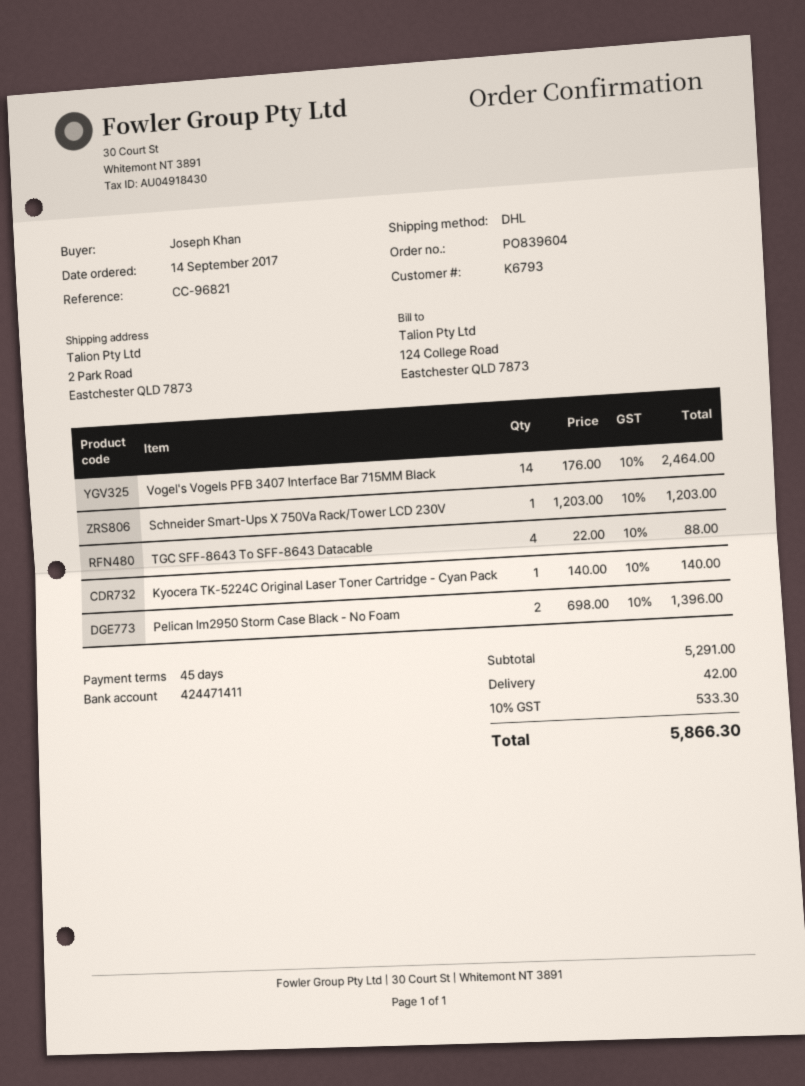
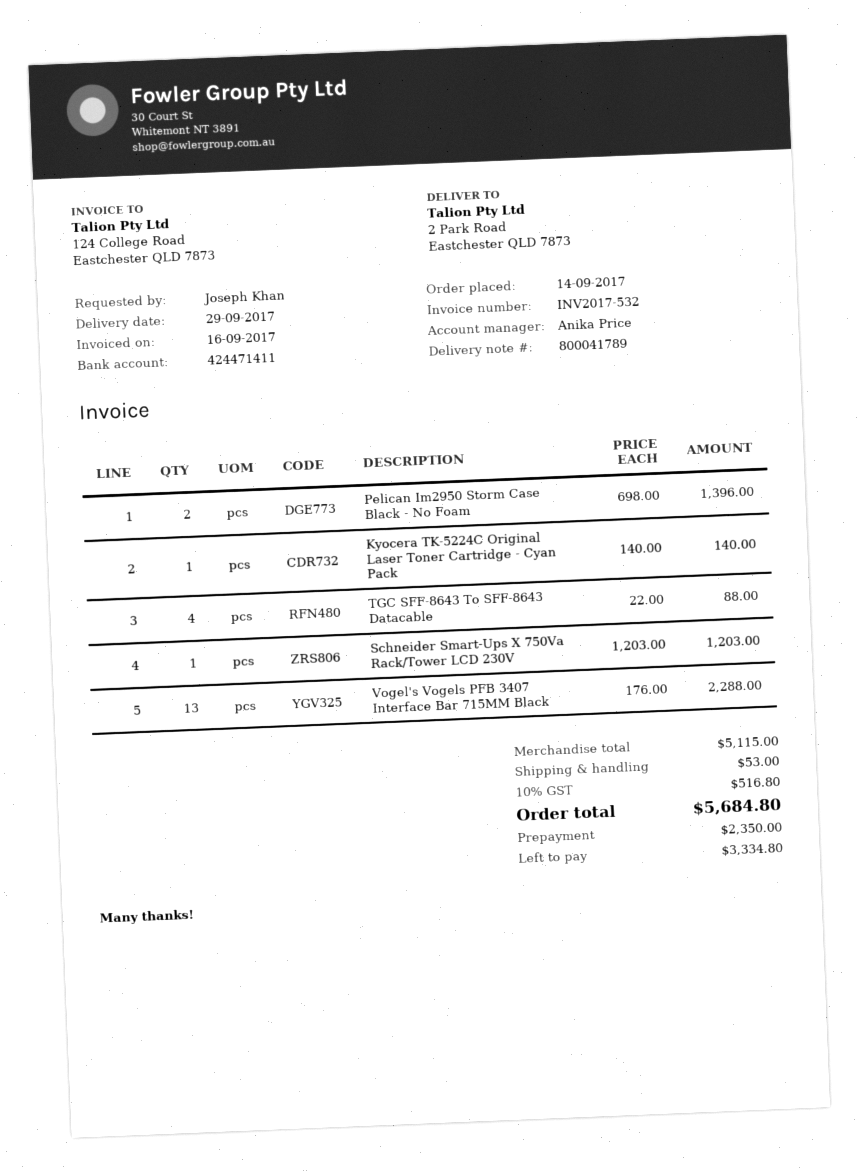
Vogel's Vogels PFB 3407 Interface Bar 715MM Black: 14 x 176.00 = 2464.00 -> 13 x 176.00 = 2288.00
subtotal: 5291.00 -> 5115.00
shipping: 42.00 -> 53.00
tax: 10% = 533.30 -> 10% = 516.80
total: 5866.30 -> 5684.80

